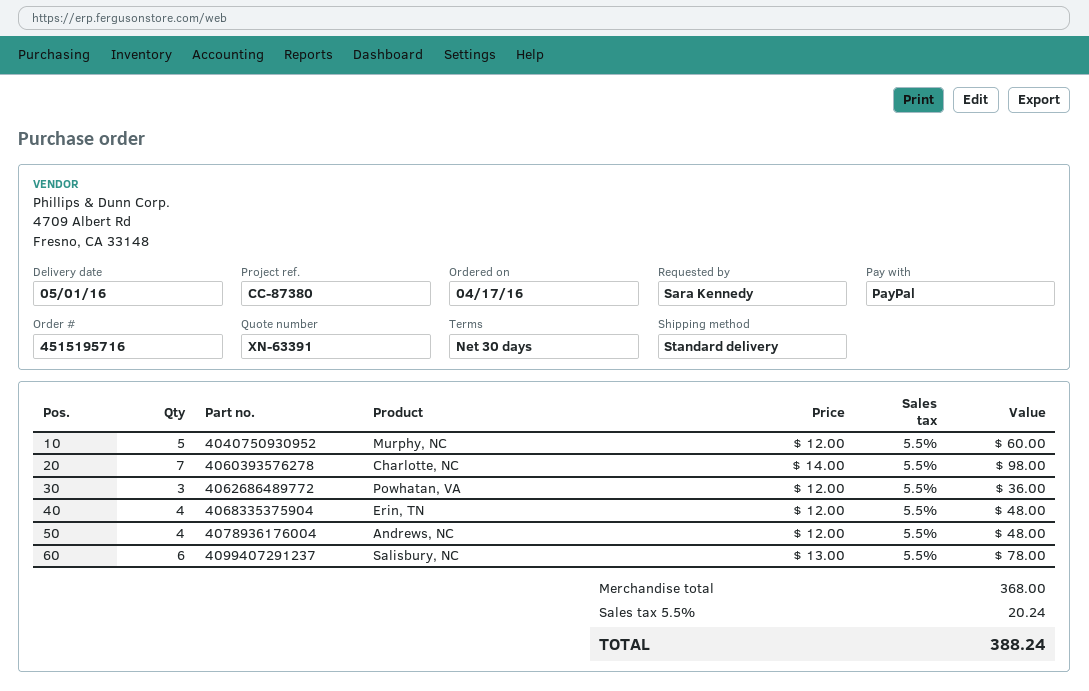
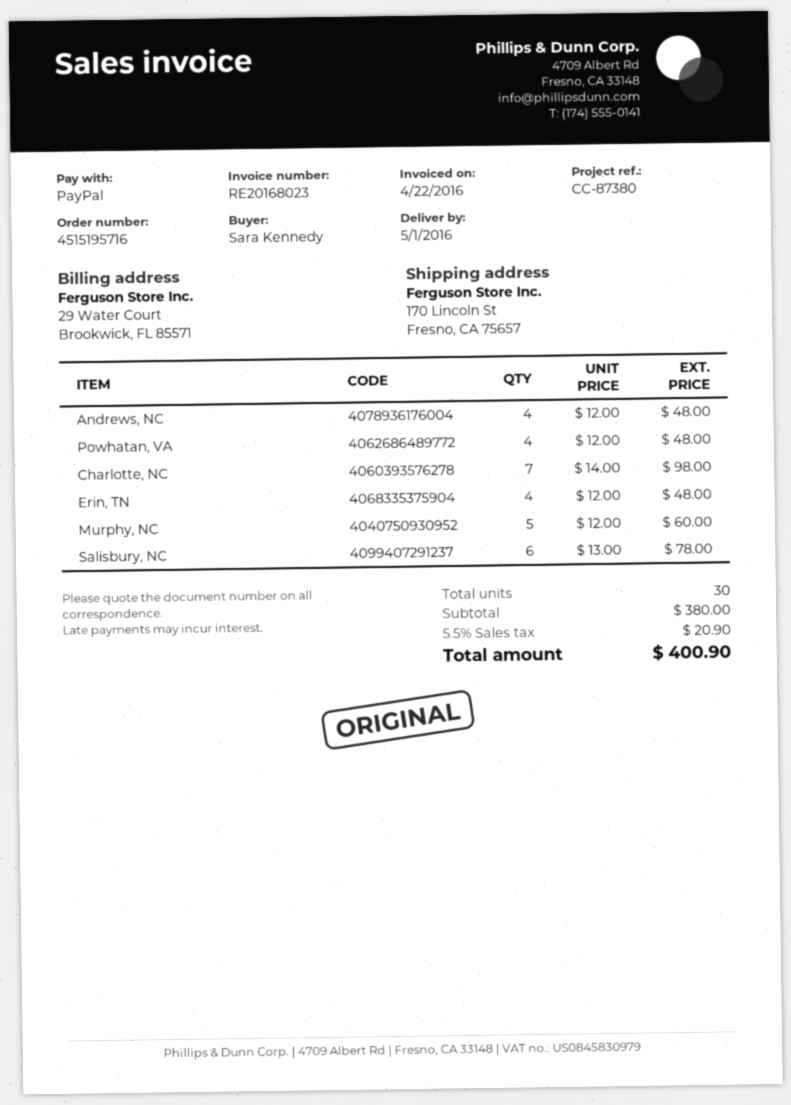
Powhatan, VA: 3 x 12.00 = 36.00 -> 4 x 12.00 = 48.00
subtotal: 368.00 -> 380.00
tax: 5.5% = 20.24 -> 5.5% = 20.90
total: 388.24 -> 400.90

